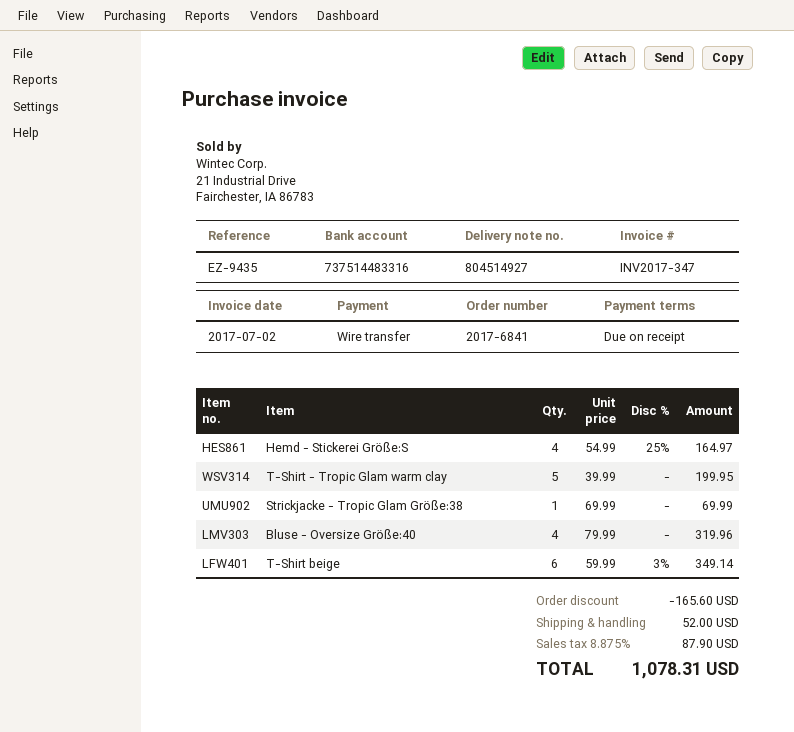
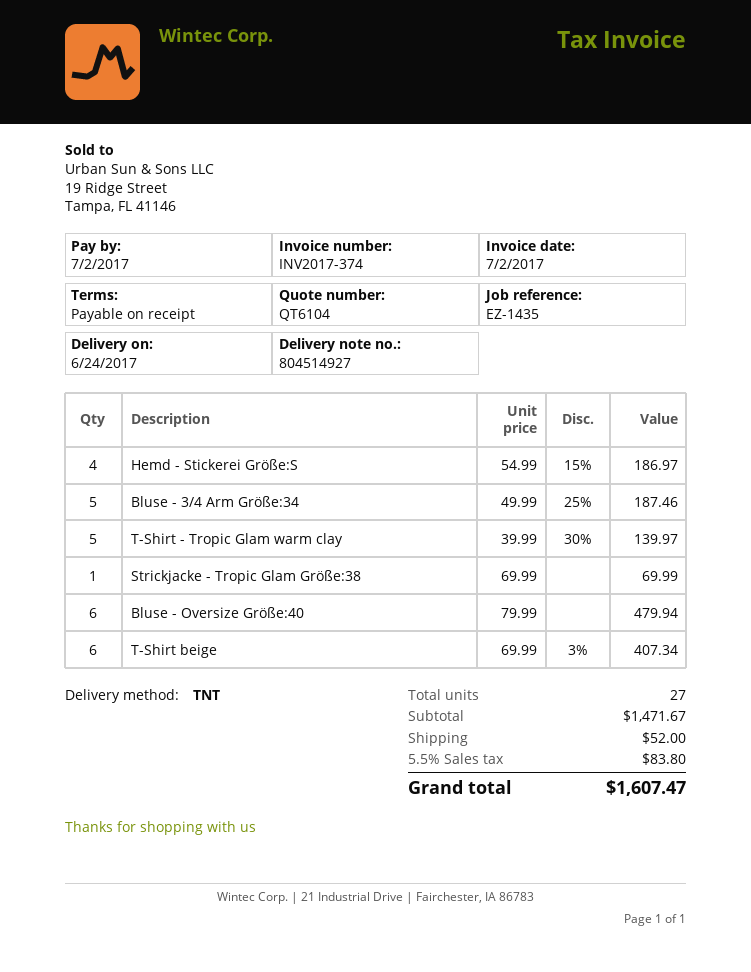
invoice number: INV2017-347 -> INV2017-374
reference: EZ-9435 -> EZ-1435
Hemd - Stickerei Größe:S: 4 x 54.99 - 25% = 164.97 -> 4 x 54.99 - 15% = 186.97
T-Shirt - Tropic Glam warm clay: 5 x 39.99 = 199.95 -> 5 x 39.99 - 30% = 139.97
Bluse - Oversize Größe:40: 4 x 79.99 = 319.96 -> 6 x 79.99 = 479.94
T-Shirt beige: 6 x 59.99 - 3% = 349.14 -> 6 x 69.99 - 3% = 407.34
Bluse - 3/4 Arm Größe:34: none -> 5 x 49.99 - 25% = 187.46
discount: 165.60 -> none
tax: 8.875% = 87.90 -> 5.5% = 83.80
total: 1078.31 -> 1607.47

